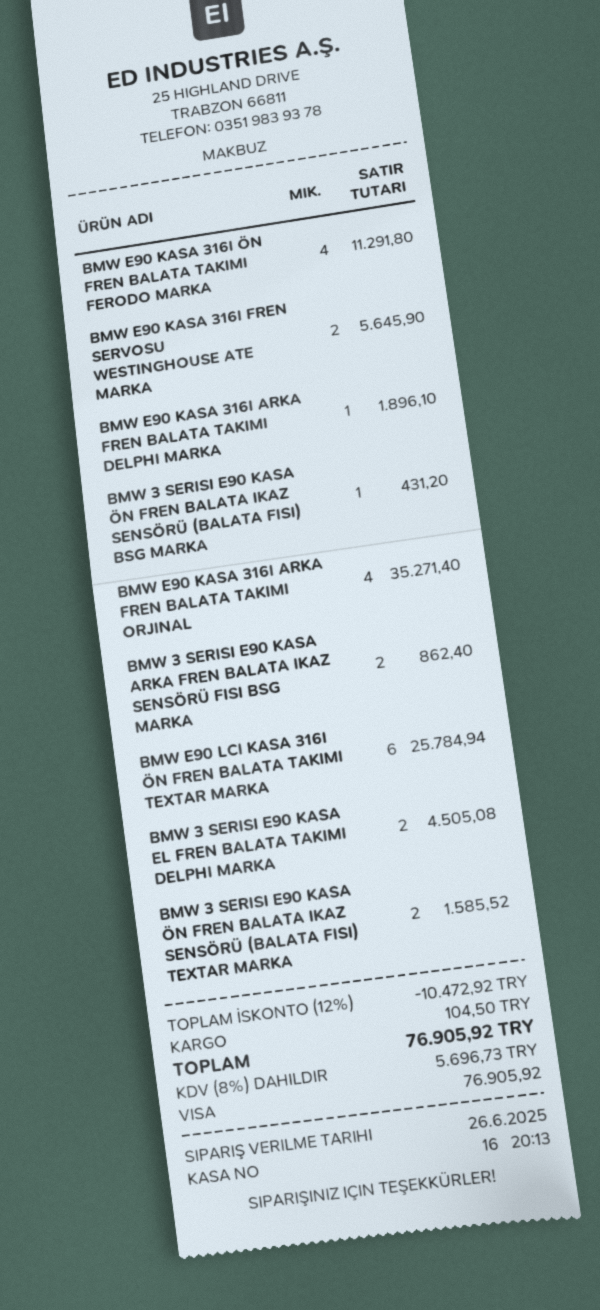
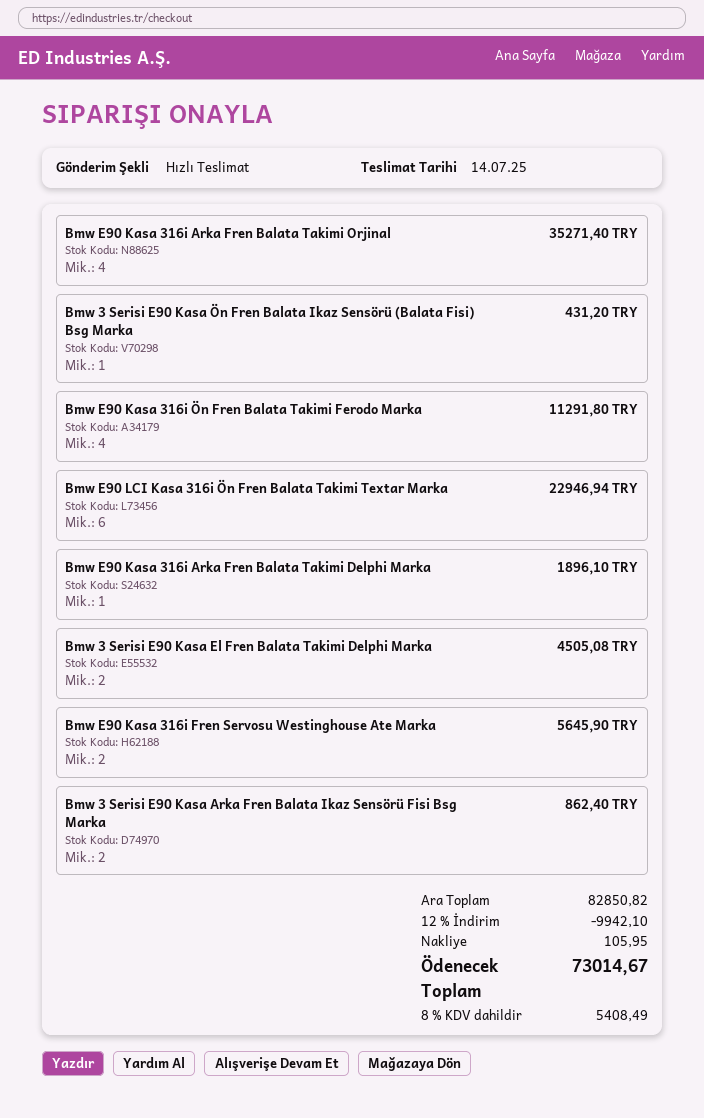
BMW E90 LCI KASA 316I ÖN FREN BALATA TAKIMI TEXTAR MARKA: 6 for 25784.94 -> 6 for 22946.94
BMW 3 SERISI E90 KASA ÖN FREN BALATA IKAZ SENSÖRÜ (BALATA FISI) TEXTAR MARKA: 2 for 1585.52 -> none
discount: 12% = 10472.92 -> 12% = 9942.10
shipping: 104.50 -> 105.95
tax: 8% = 5696.73 -> 8% = 5408.49
total: 76905.92 -> 73014.67

